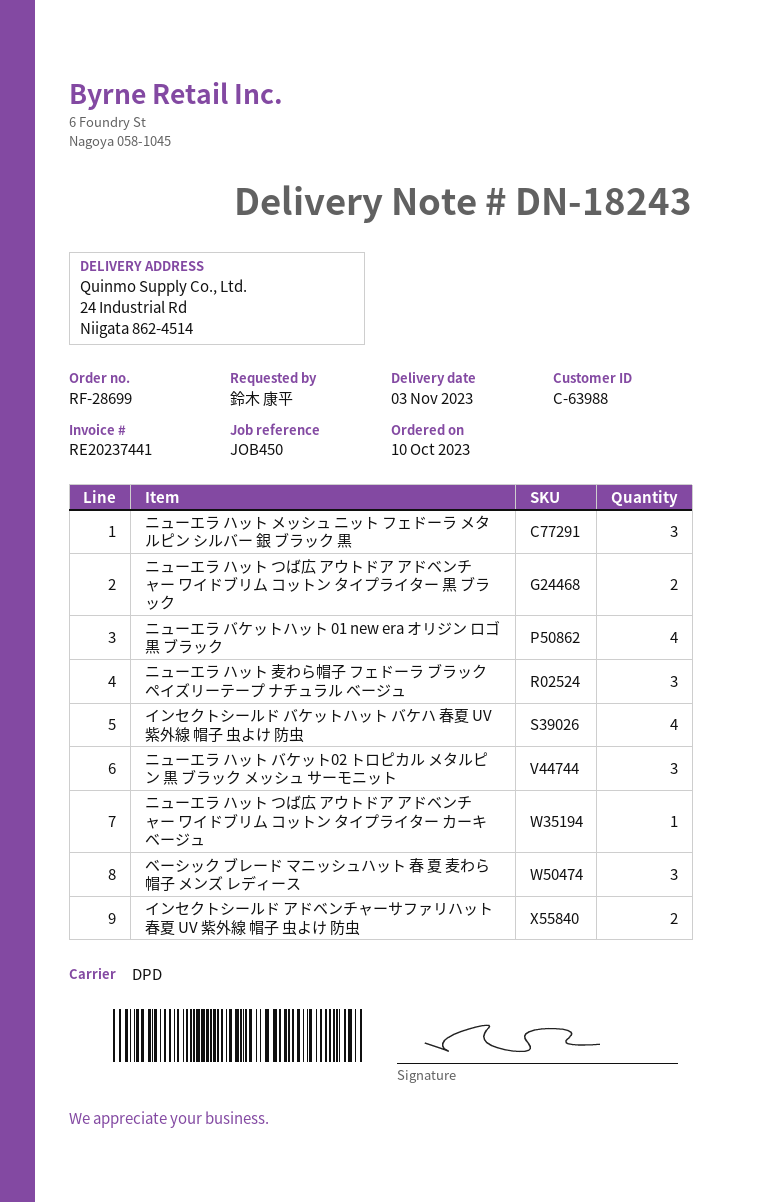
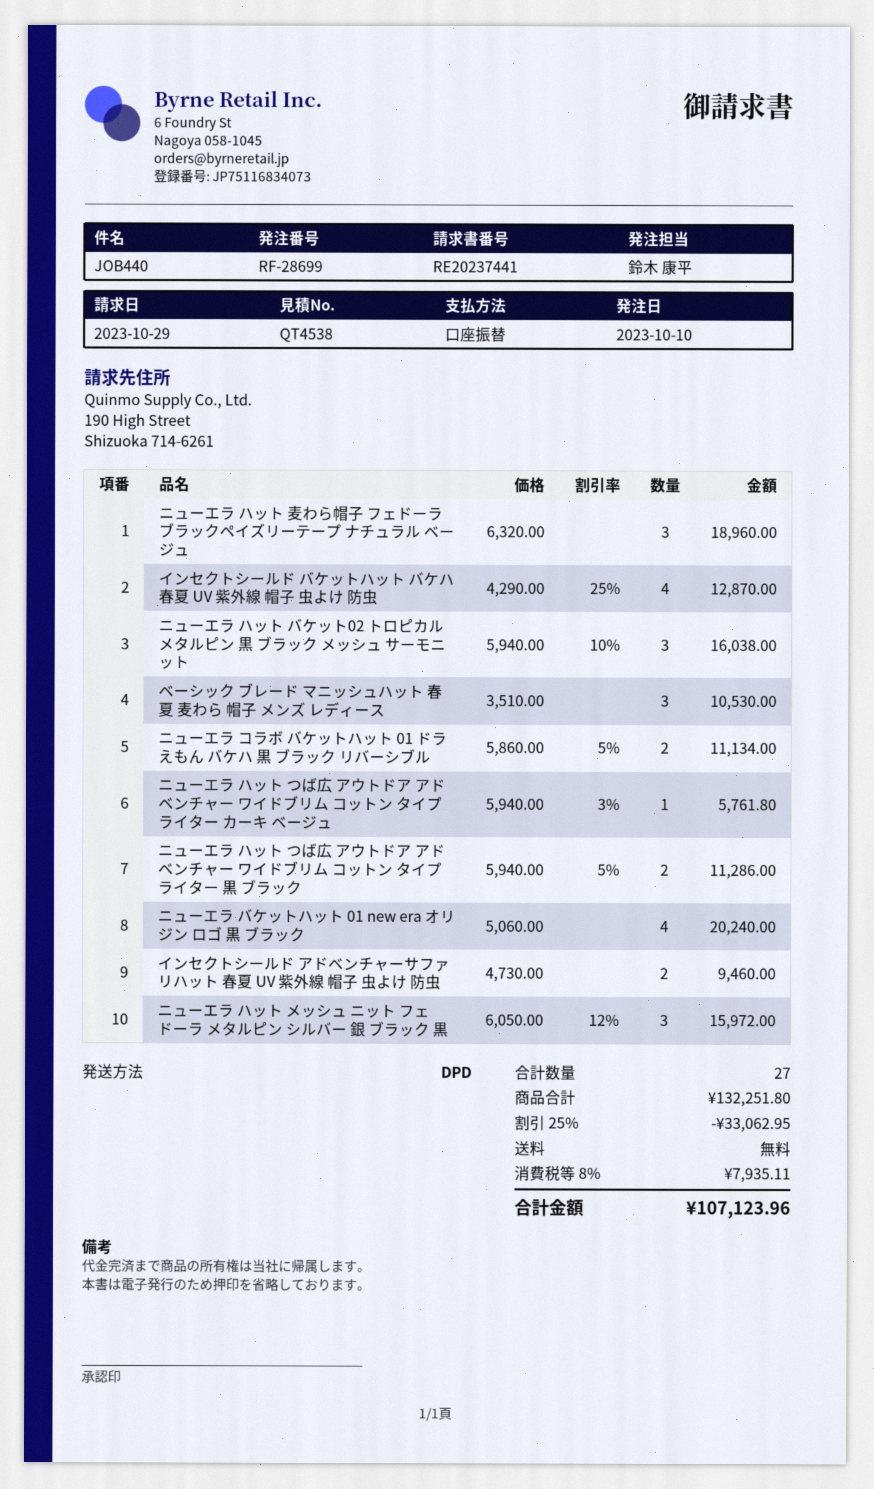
reference: JOB450 -> JOB440
ニューエラ コラボ バケットハット 01 ドラえもん バケハ 黒 ブラック リバーシブル: none -> 2

